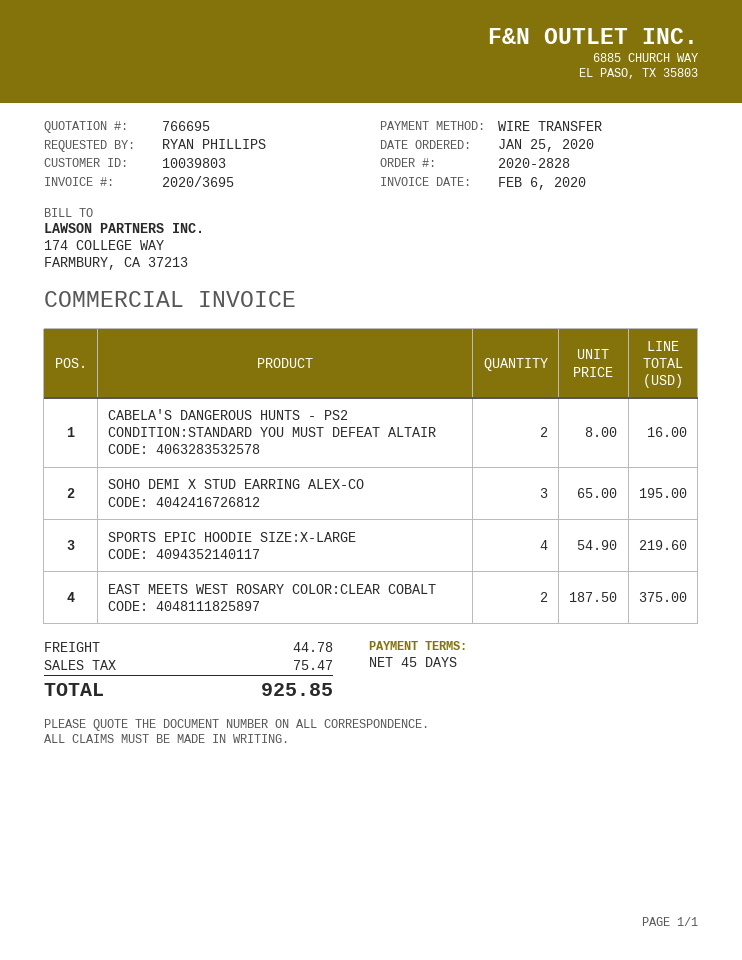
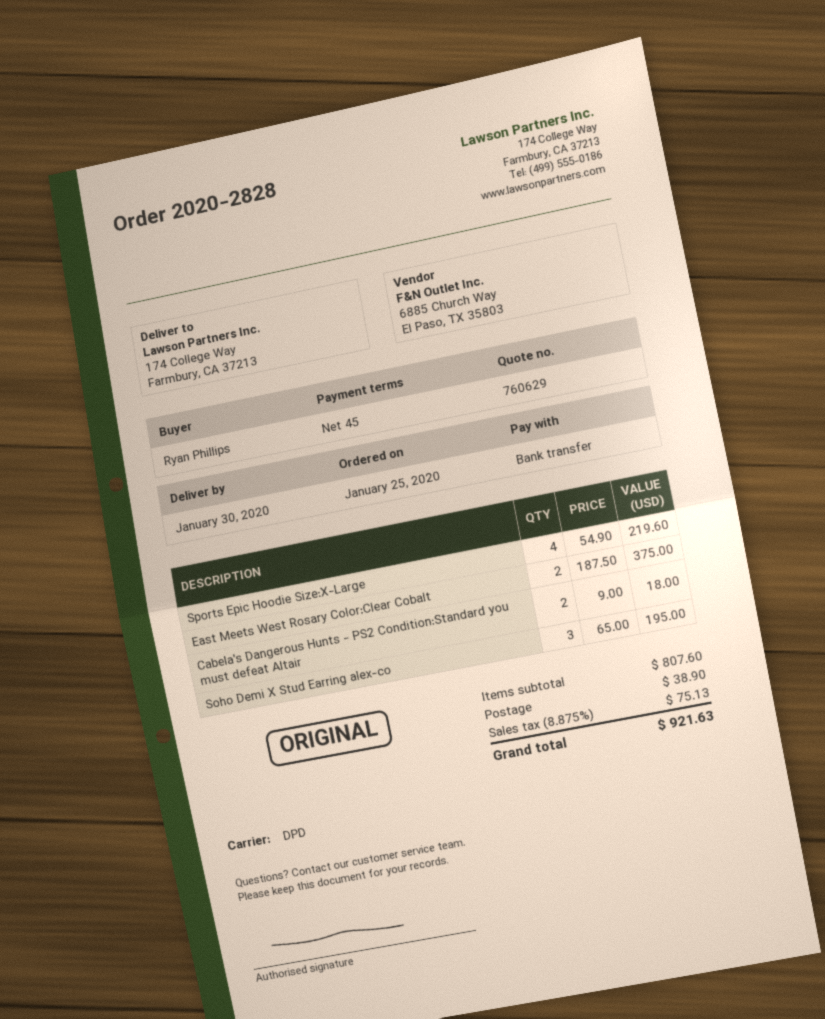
quote number: 766695 -> 760629
CABELA'S DANGEROUS HUNTS - PS2 CONDITION:STANDARD YOU MUST DEFEAT ALTAIR: 2 x 8.00 = 16.00 -> 2 x 9.00 = 18.00
shipping: 44.78 -> 38.90
tax: 75.47 -> 75.13
total: 925.85 -> 921.63

